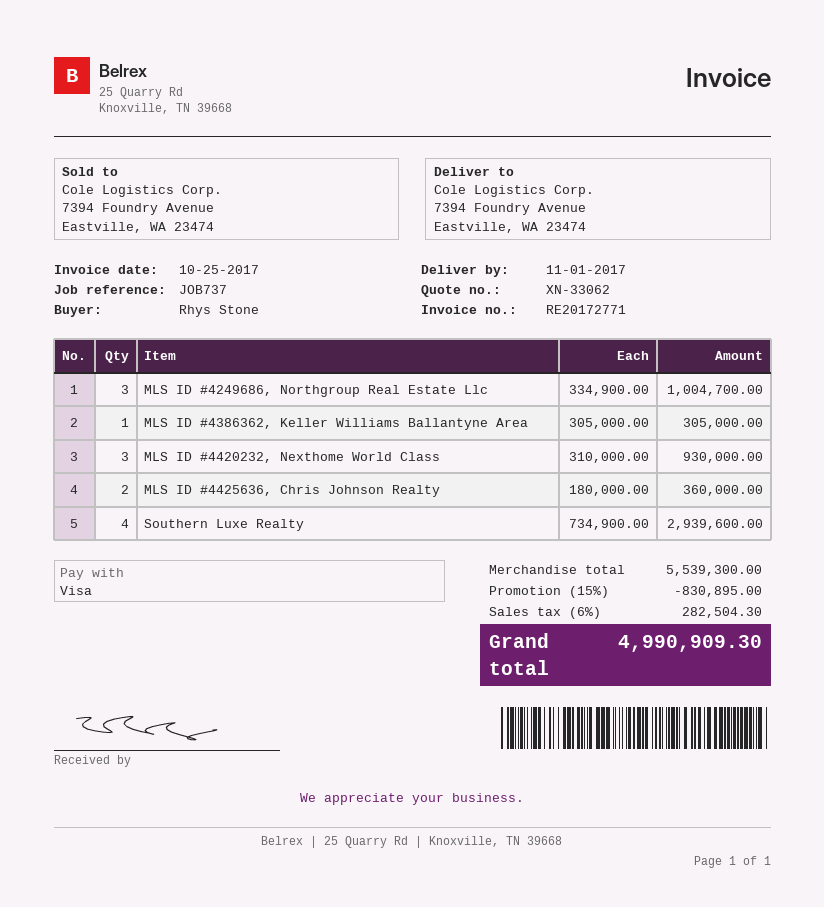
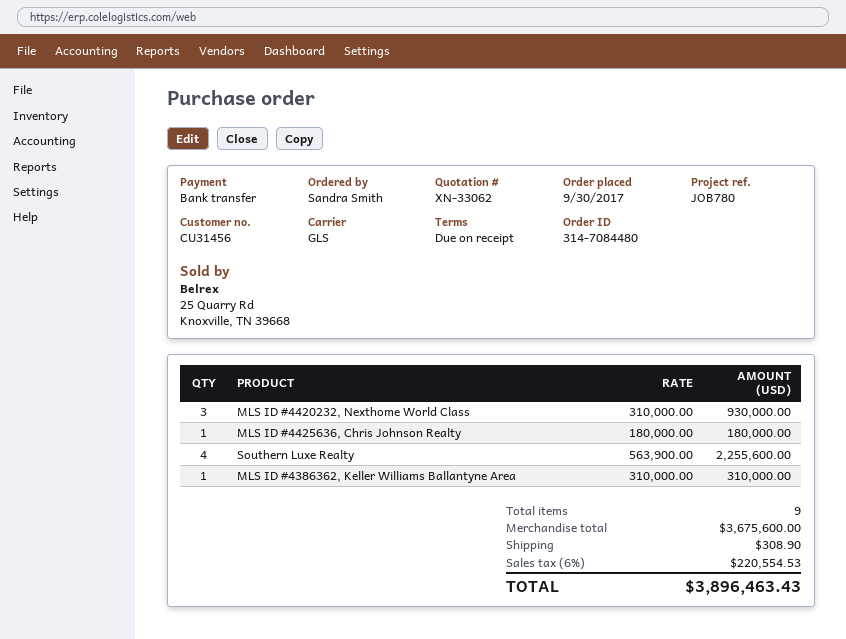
reference: JOB737 -> JOB780
ordered by: Rhys Stone -> Sandra Smith
payment method: Visa -> bank transfer
MLS ID #4249686, Northgroup Real Estate Llc: 3 x 334900.00 = 1004700.00 -> none
MLS ID #4386362, Keller Williams Ballantyne Area: 1 x 305000.00 = 305000.00 -> 1 x 310000.00 = 310000.00
MLS ID #4425636, Chris Johnson Realty: 2 x 180000.00 = 360000.00 -> 1 x 180000.00 = 180000.00
Southern Luxe Realty: 4 x 734900.00 = 2939600.00 -> 4 x 563900.00 = 2255600.00
subtotal: 5539300.00 -> 3675600.00
discount: 15% = 830895.00 -> none
shipping: none -> 308.90
tax: 6% = 282504.30 -> 6% = 220554.53
total: 4990909.30 -> 3896463.43

